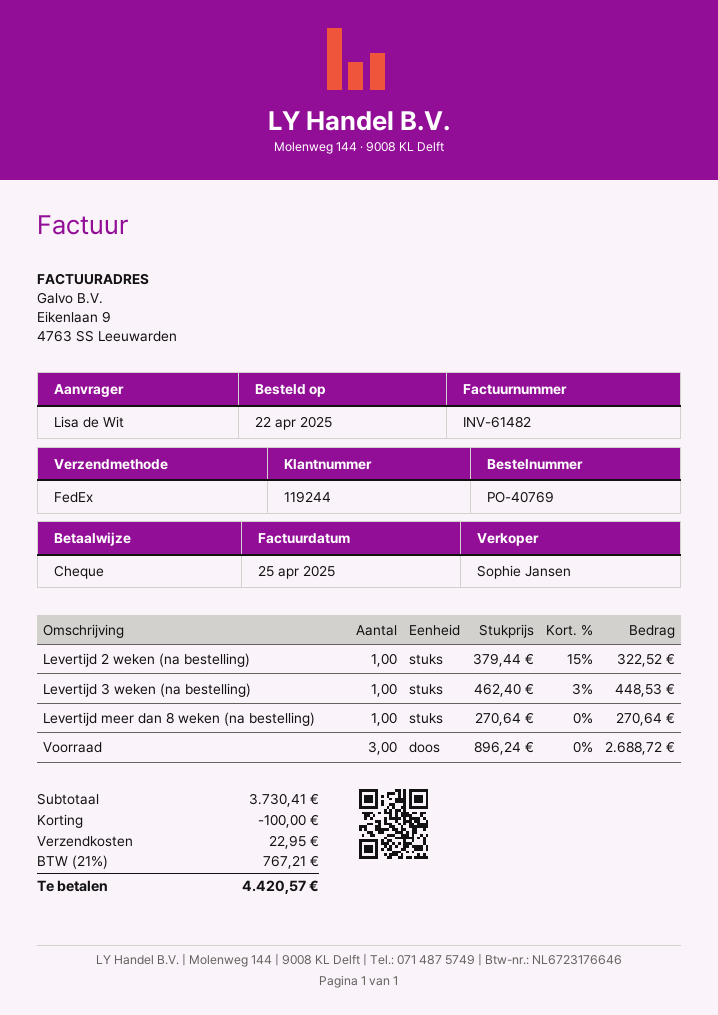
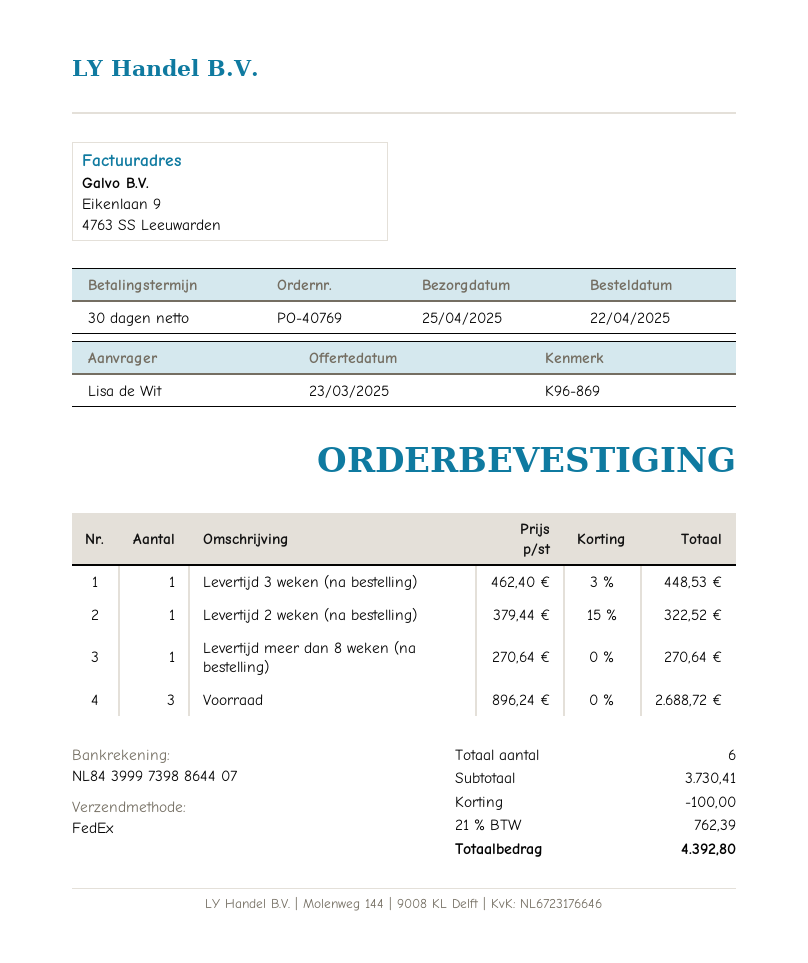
shipping: 22.95 -> none
tax: 21% = 767.21 -> 21% = 762.39
total: 4420.57 -> 4392.80

